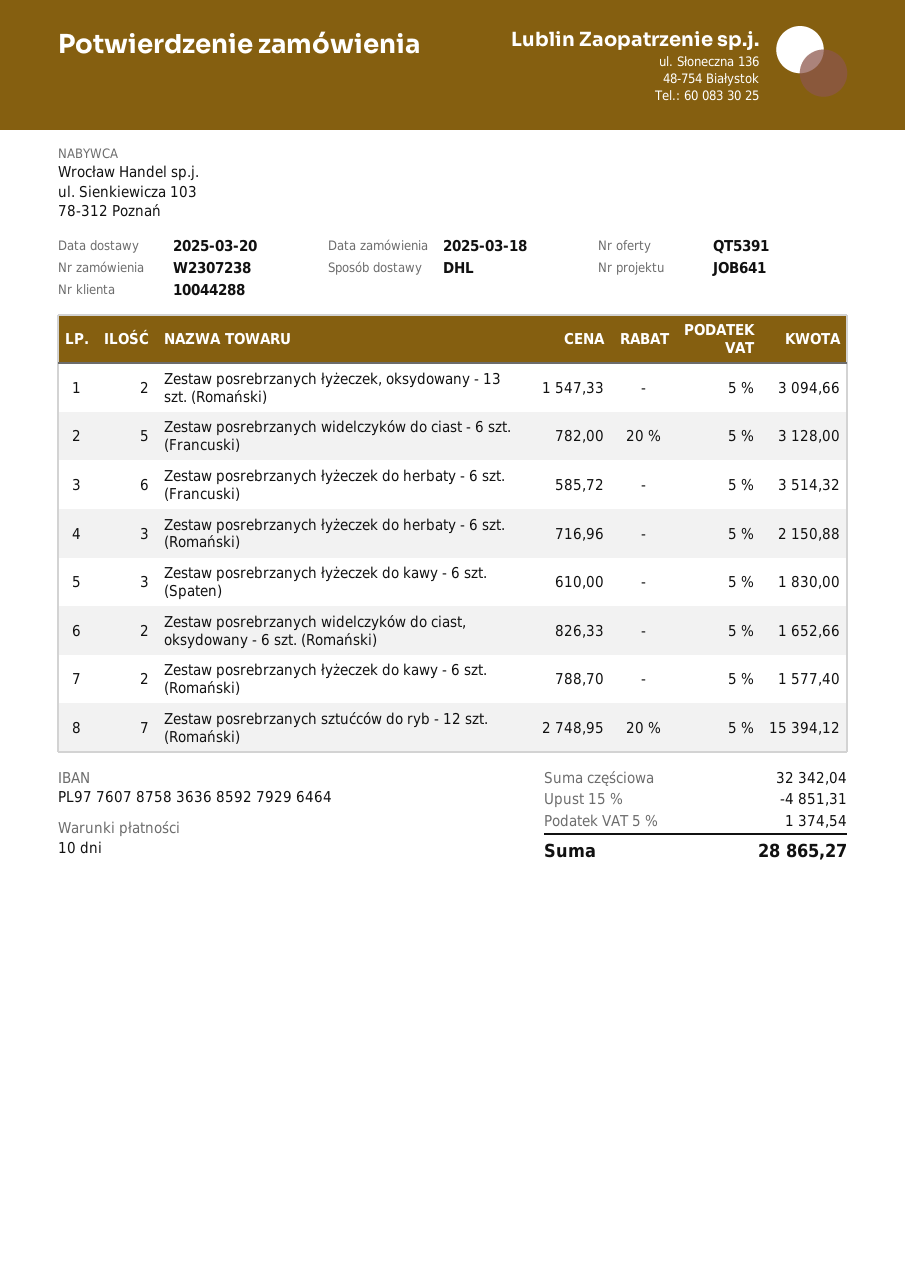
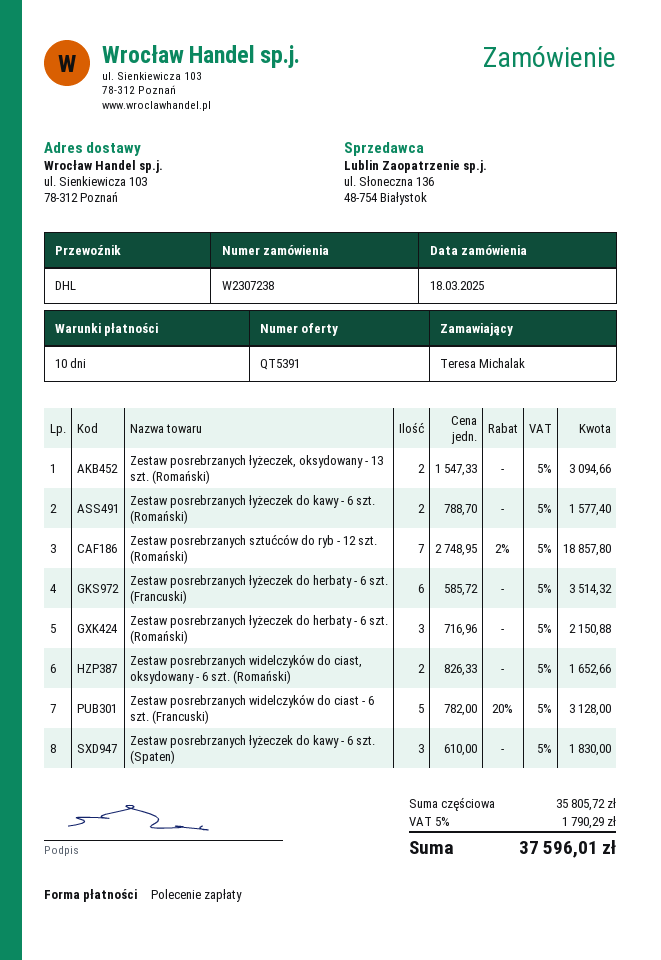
Zestaw posrebrzanych sztućców do ryb - 12 szt. (Romański): 7 x 2748.95 - 20% = 15394.12 -> 7 x 2748.95 - 2% = 18857.80
subtotal: 32342.04 -> 35805.72
discount: 15% = 4851.31 -> none
tax: 5% = 1374.54 -> 5% = 1790.29
total: 28865.27 -> 37596.01

